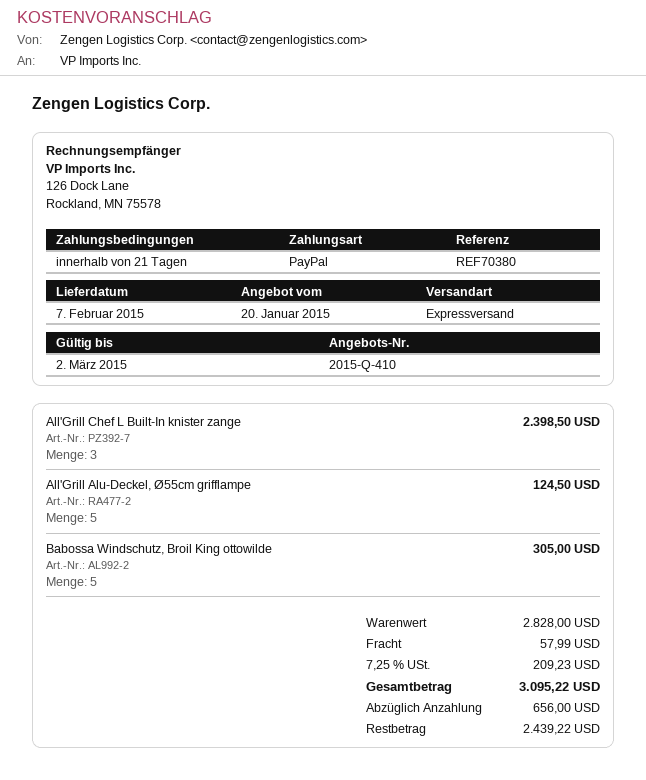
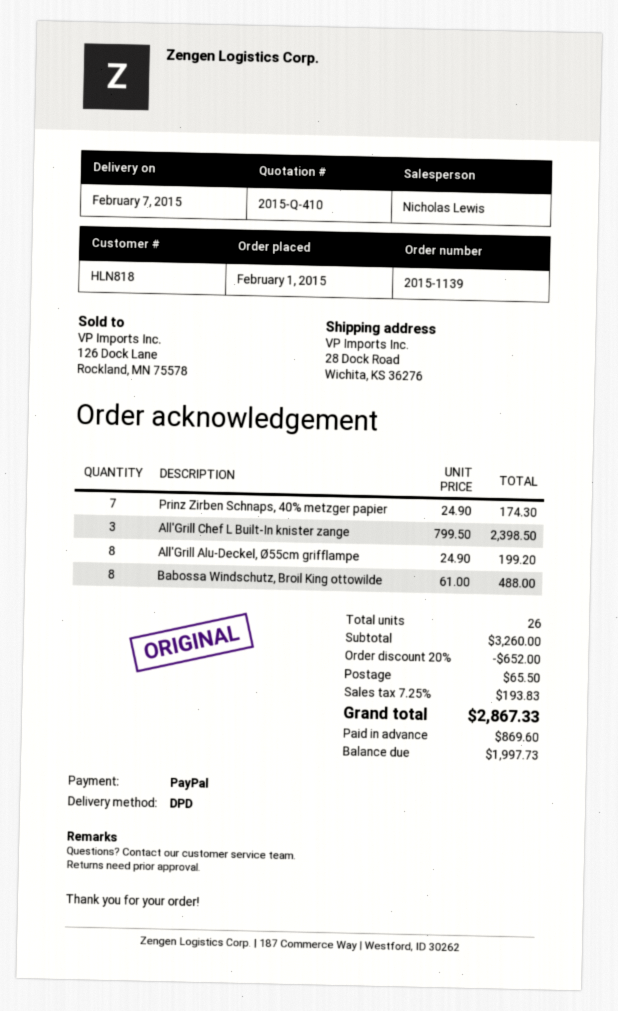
shipping method: express -> DPD
All'Grill Alu-Deckel, Ø55cm grifflampe: 5 for 124.50 -> 8 for 199.20
Babossa Windschutz, Broil King ottowilde: 5 for 305.00 -> 8 for 488.00
Prinz Zirben Schnaps, 40% metzger papier: none -> 7 for 174.30
subtotal: 2828.00 -> 3260.00
discount: none -> 20% = 652.00
shipping: 57.99 -> 65.50
tax: 7.25% = 209.23 -> 7.25% = 193.83
total: 3095.22 -> 2867.33
deposit: 656.00 -> 869.60
balance: 2439.22 -> 1997.73

